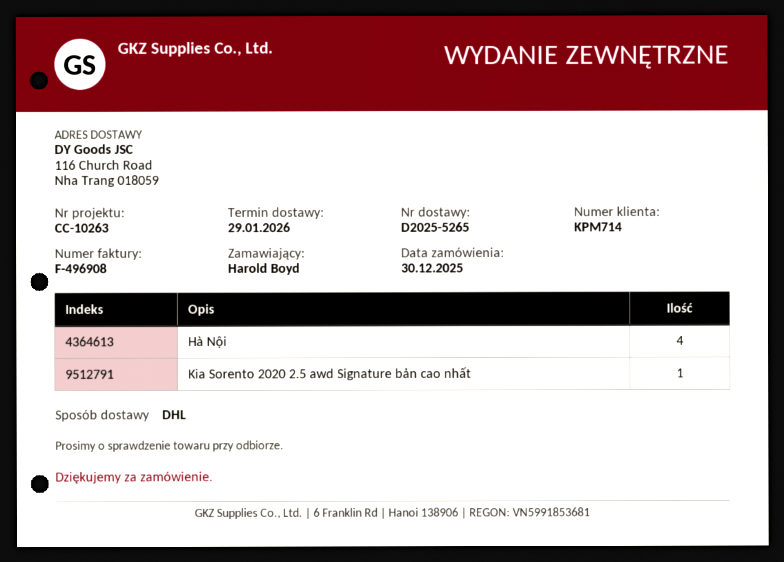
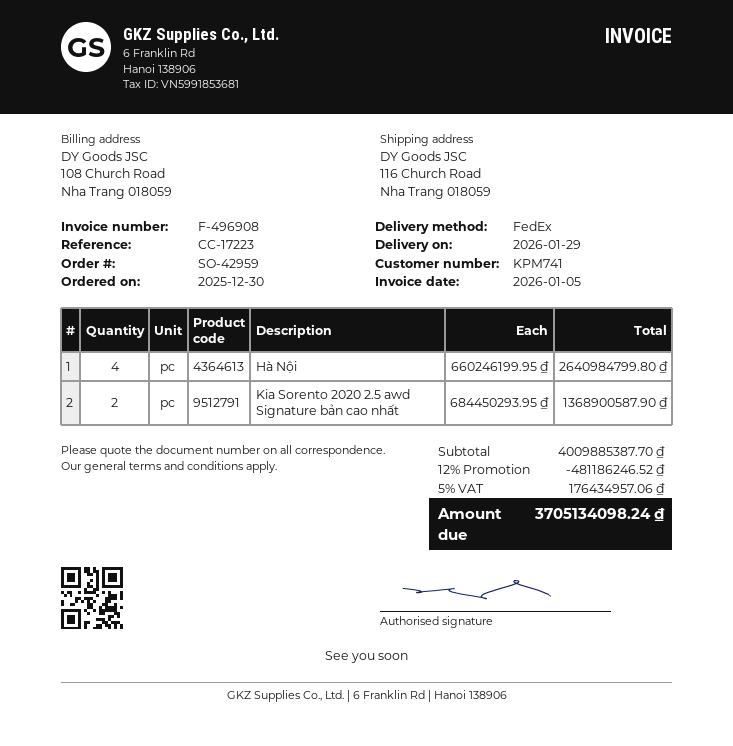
customer number: KPM714 -> KPM741
reference: CC-10263 -> CC-17223
shipping method: DHL -> FedEx
Kia Sorento 2020 2.5 awd Signature bản cao nhất: 1 -> 2

